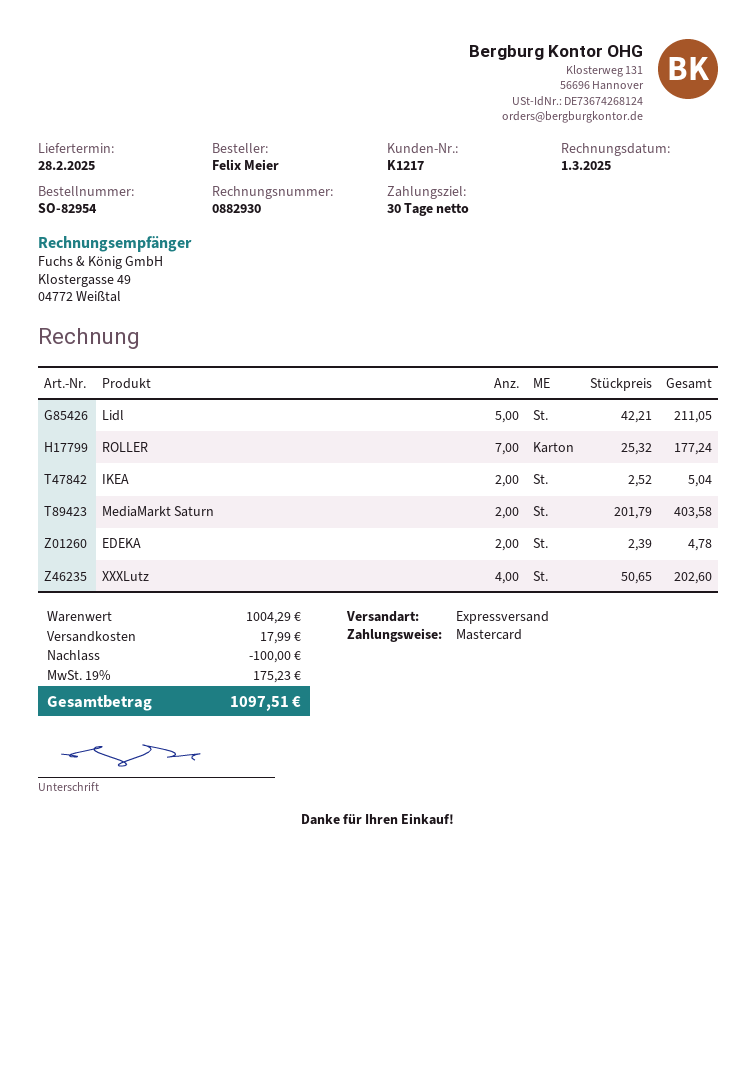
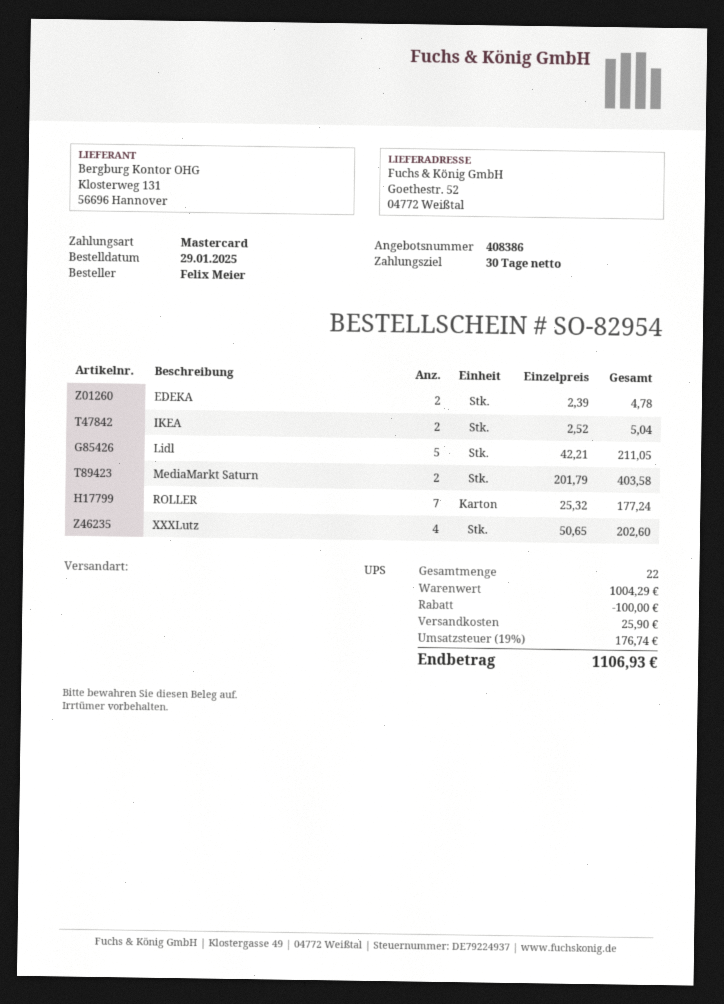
shipping method: express -> UPS
shipping: 17.99 -> 25.90
tax: 19% = 175.23 -> 19% = 176.74
total: 1097.51 -> 1106.93

